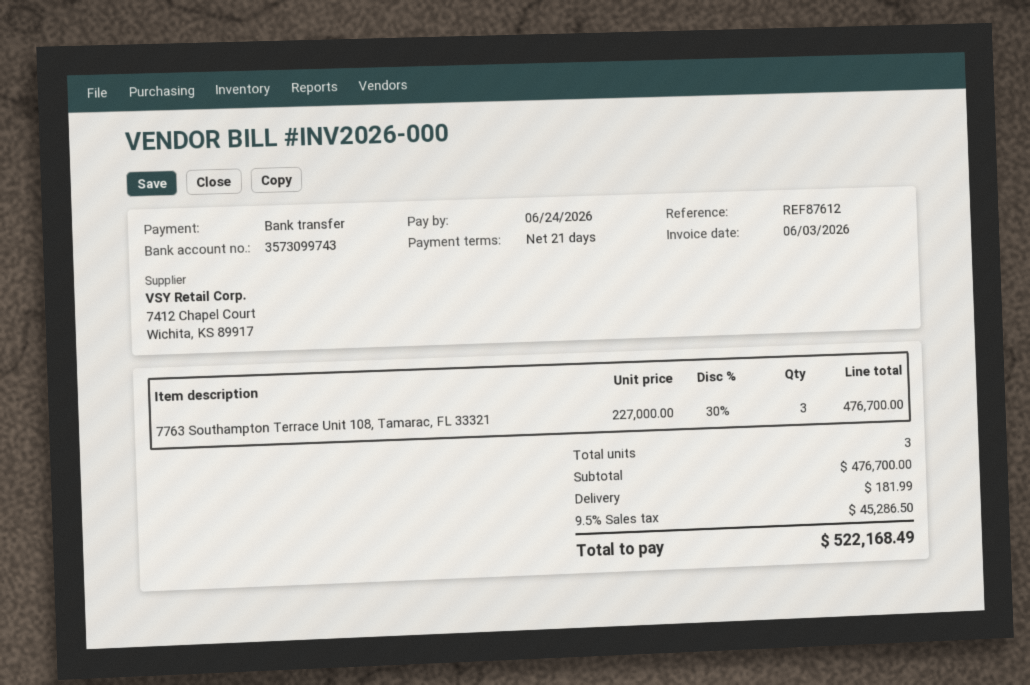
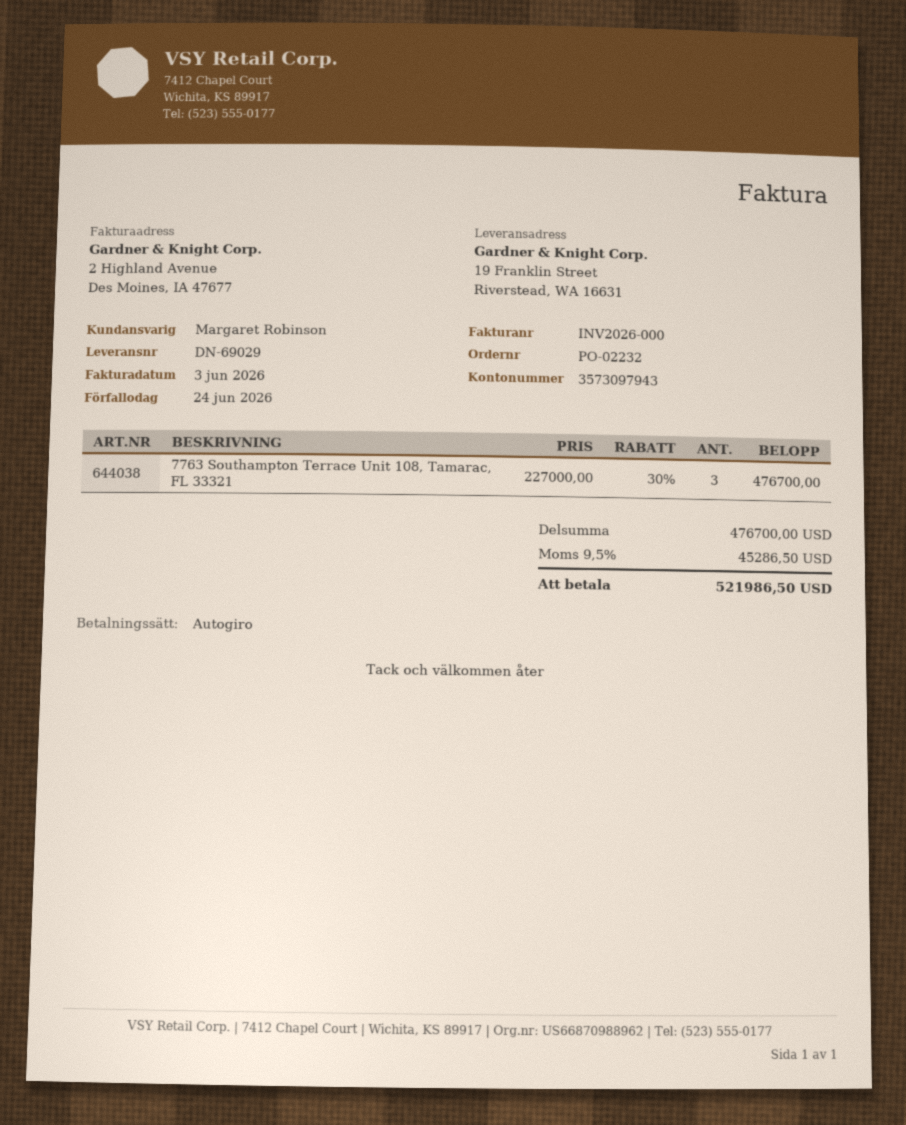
payment method: bank transfer -> direct debit
bank account: 3573099743 -> 3573097943
shipping: 181.99 -> none
total: 522168.49 -> 521986.50

